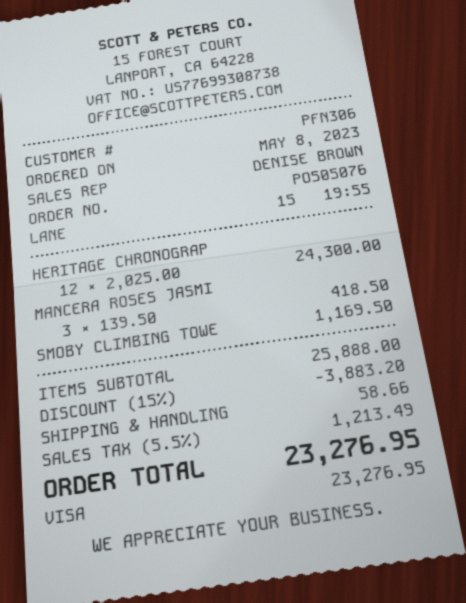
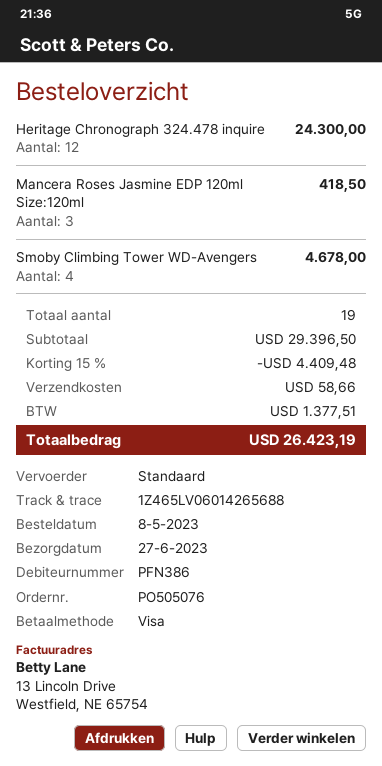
customer number: PFN306 -> PFN386
SMOBY CLIMBING TOWE: 1 for 1169.50 -> 4 for 4678.00
subtotal: 25888.00 -> 29396.50
discount: 15% = 3883.20 -> 15% = 4409.48
tax: 1213.49 -> 1377.51
total: 23276.95 -> 26423.19

